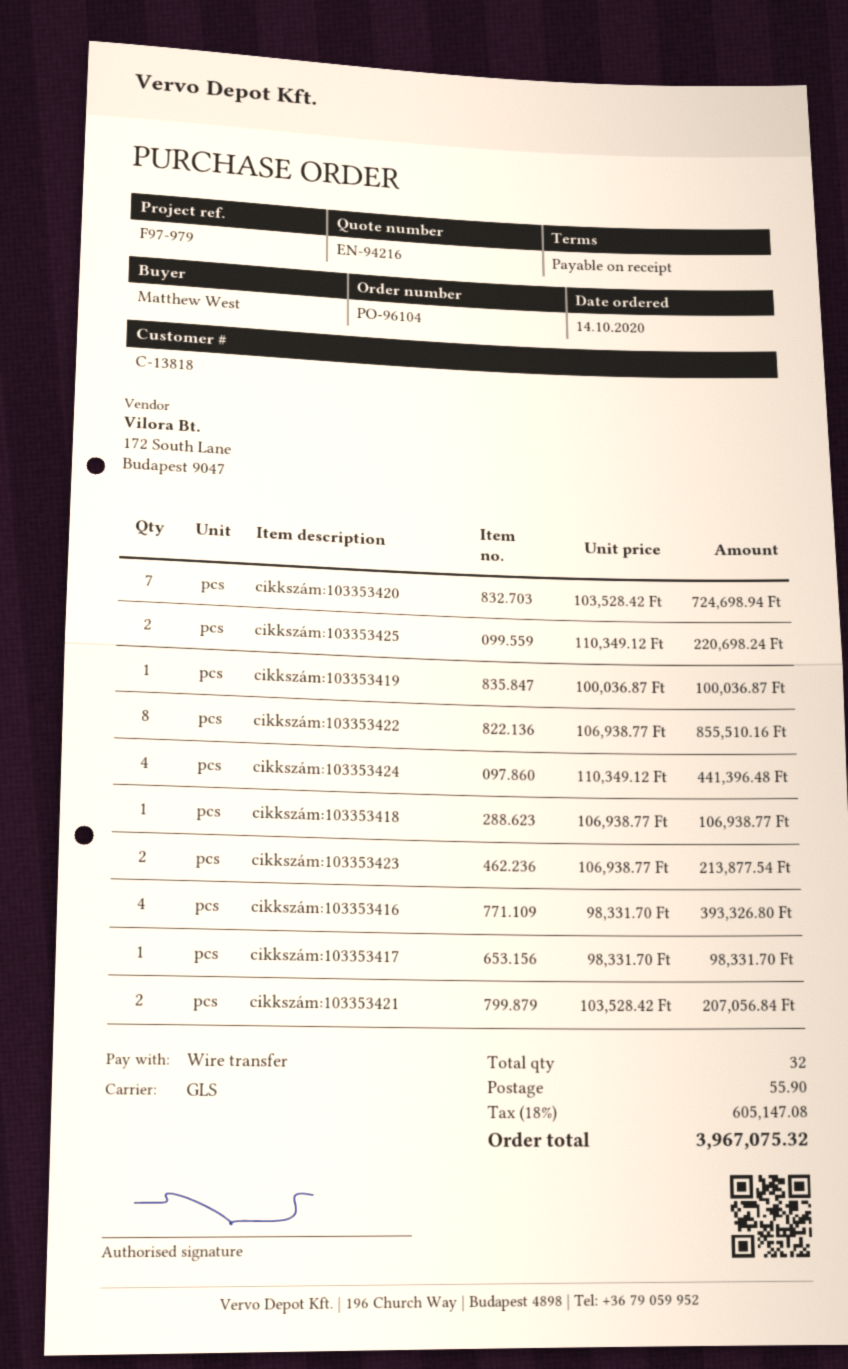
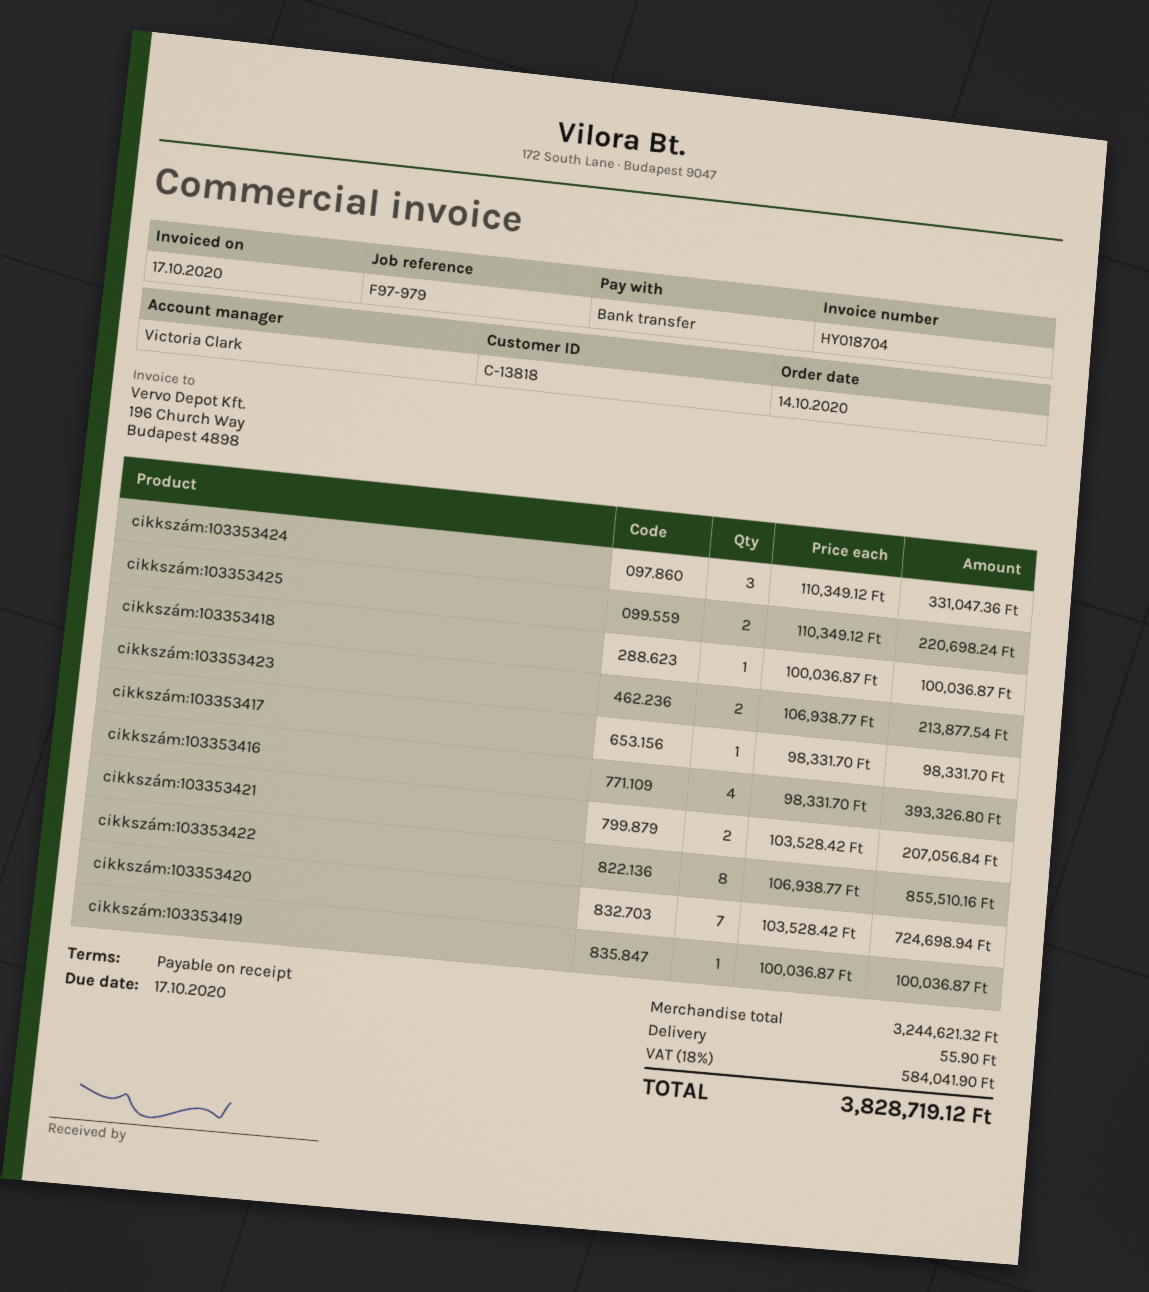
cikkszám:103353424: 4 x 110349.12 = 441396.48 -> 3 x 110349.12 = 331047.36
cikkszám:103353418: 1 x 106938.77 = 106938.77 -> 1 x 100036.87 = 100036.87
tax: 18% = 605147.08 -> 18% = 584041.90
total: 3967075.32 -> 3828719.12

